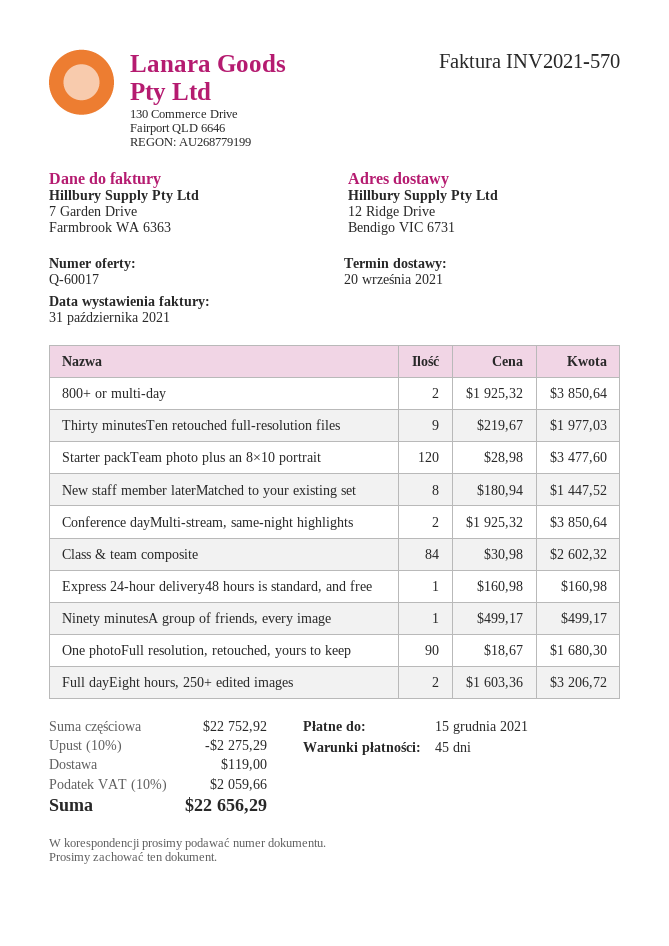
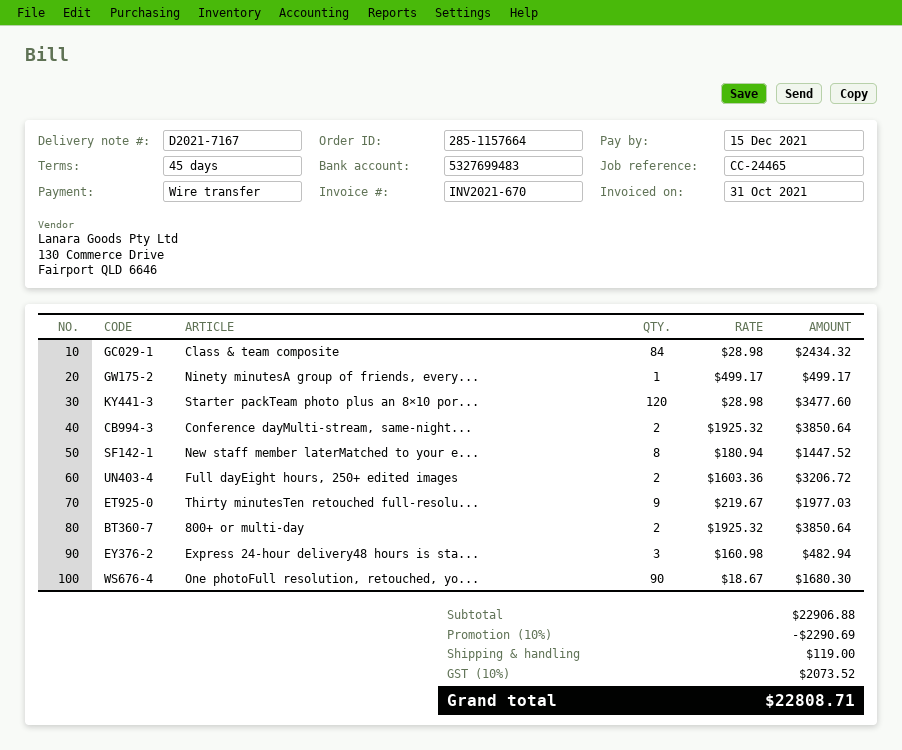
invoice number: INV2021-570 -> INV2021-670
Class & team composite: 84 x 30.98 = 2602.32 -> 84 x 28.98 = 2434.32
Express 24-hour delivery48 hours is standard, and free: 1 x 160.98 = 160.98 -> 3 x 160.98 = 482.94
subtotal: 22752.92 -> 22906.88
discount: 10% = 2275.29 -> 10% = 2290.69
tax: 10% = 2059.66 -> 10% = 2073.52
total: 22656.29 -> 22808.71

